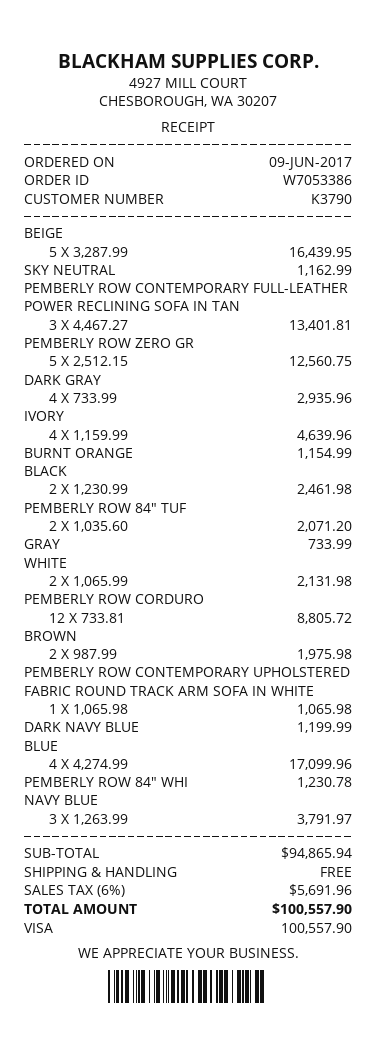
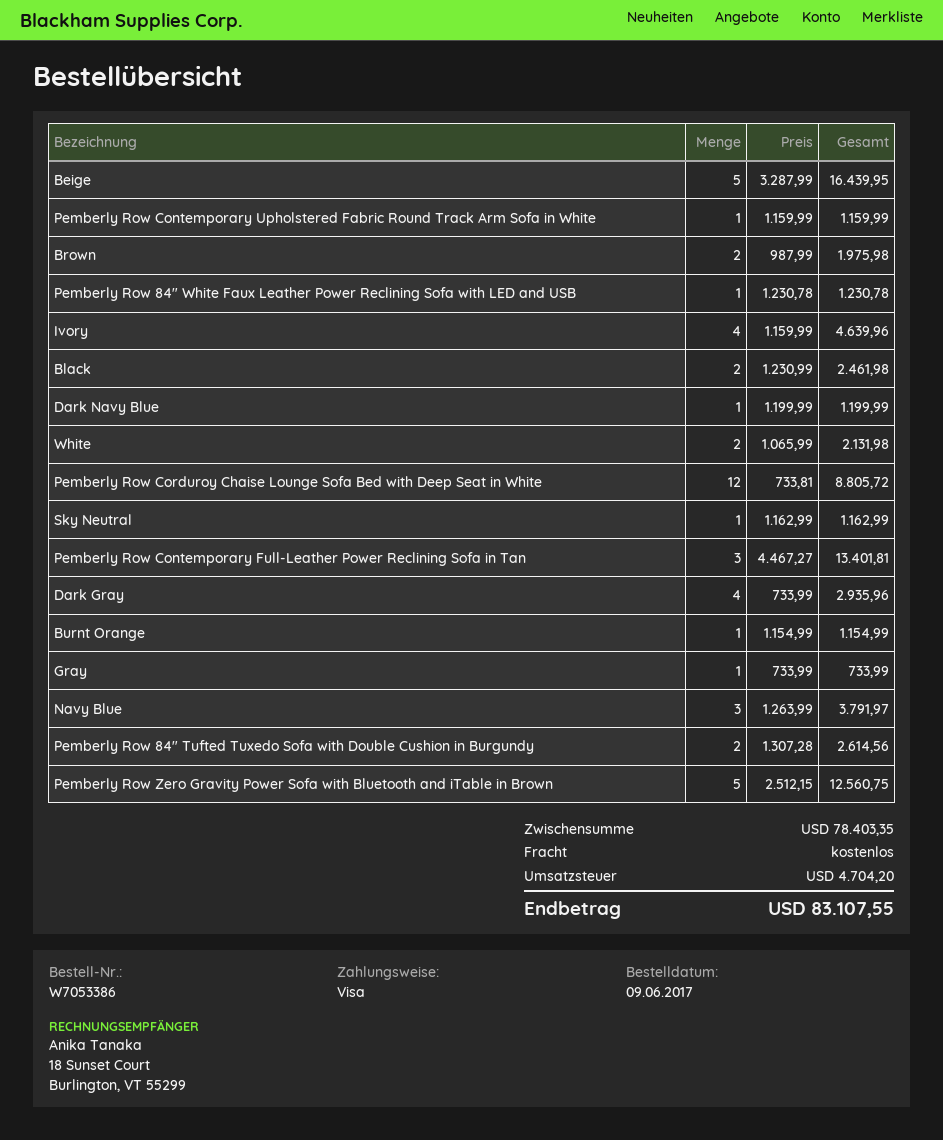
PEMBERLY ROW 84" TUF: 2 x 1035.60 = 2071.20 -> 2 x 1307.28 = 2614.56
PEMBERLY ROW CONTEMPORARY UPHOLSTERED FABRIC ROUND TRACK ARM SOFA IN WHITE: 1 x 1065.98 = 1065.98 -> 1 x 1159.99 = 1159.99
BLUE: 4 x 4274.99 = 17099.96 -> none
subtotal: 94865.94 -> 78403.35
tax: 5691.96 -> 4704.20
total: 100557.90 -> 83107.55

